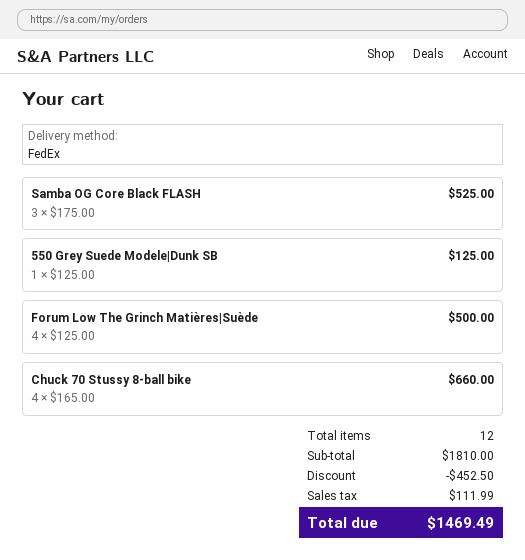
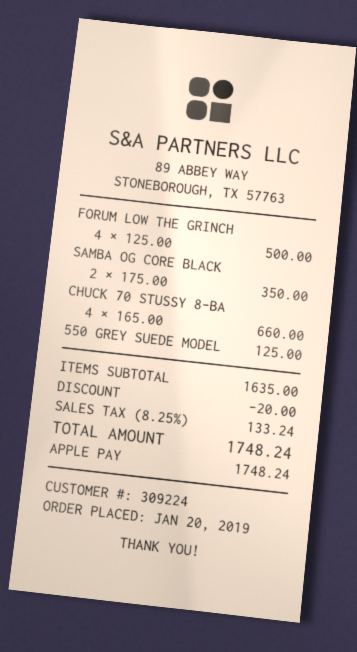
Samba OG Core Black FLASH: 3 x 175.00 = 525.00 -> 2 x 175.00 = 350.00
subtotal: 1810.00 -> 1635.00
discount: 452.50 -> 20.00
tax: 111.99 -> 133.24
total: 1469.49 -> 1748.24

